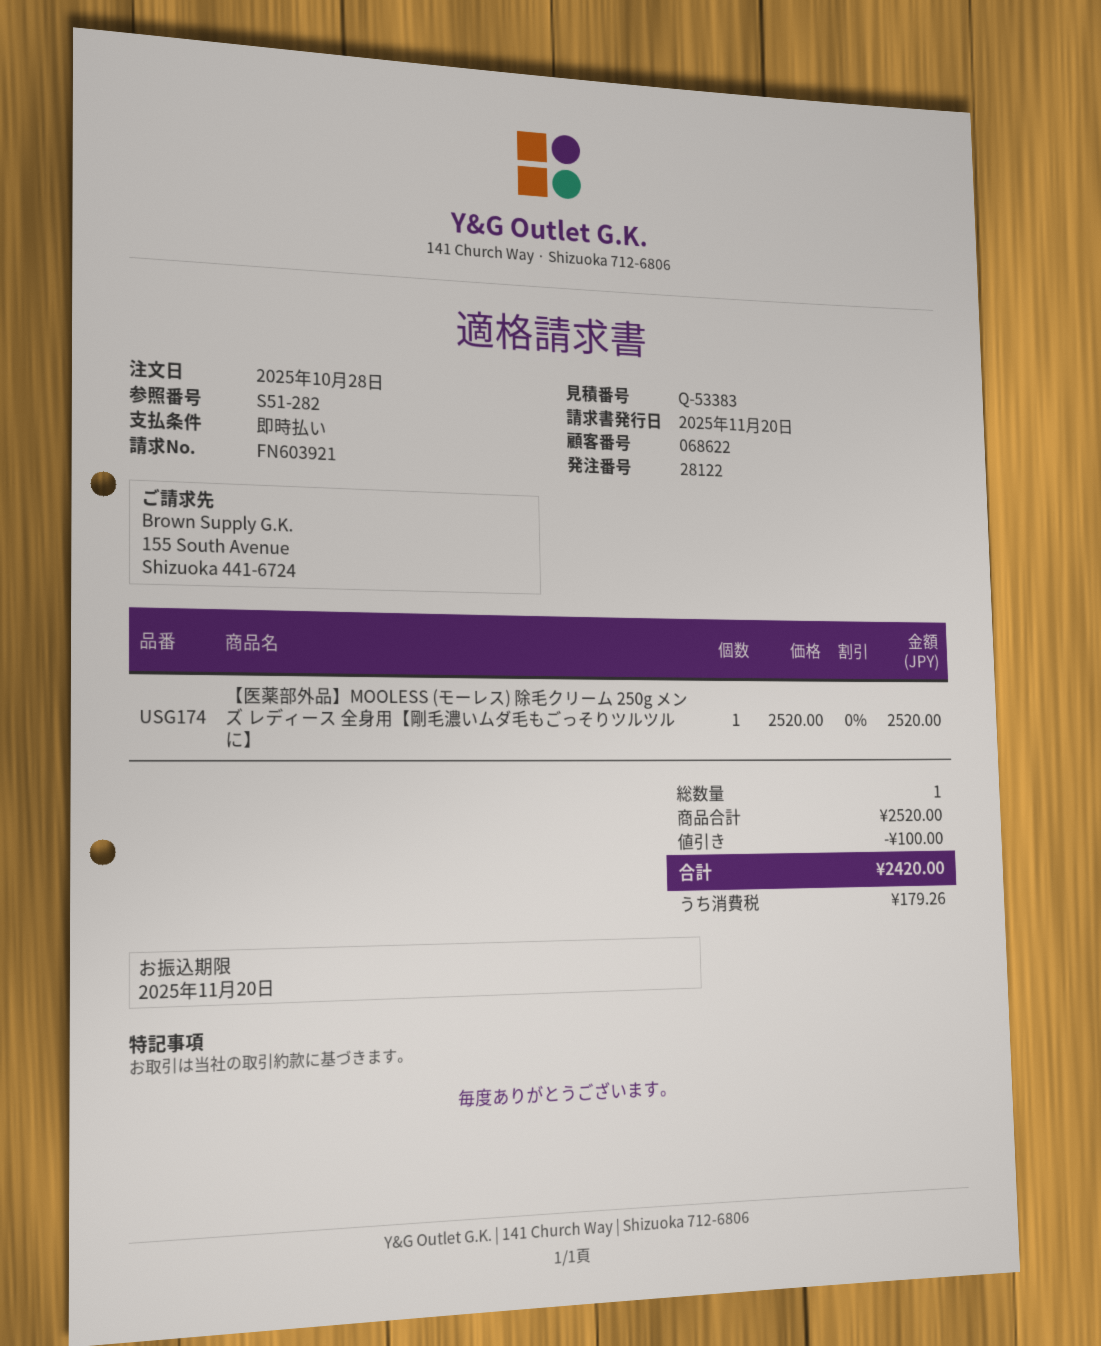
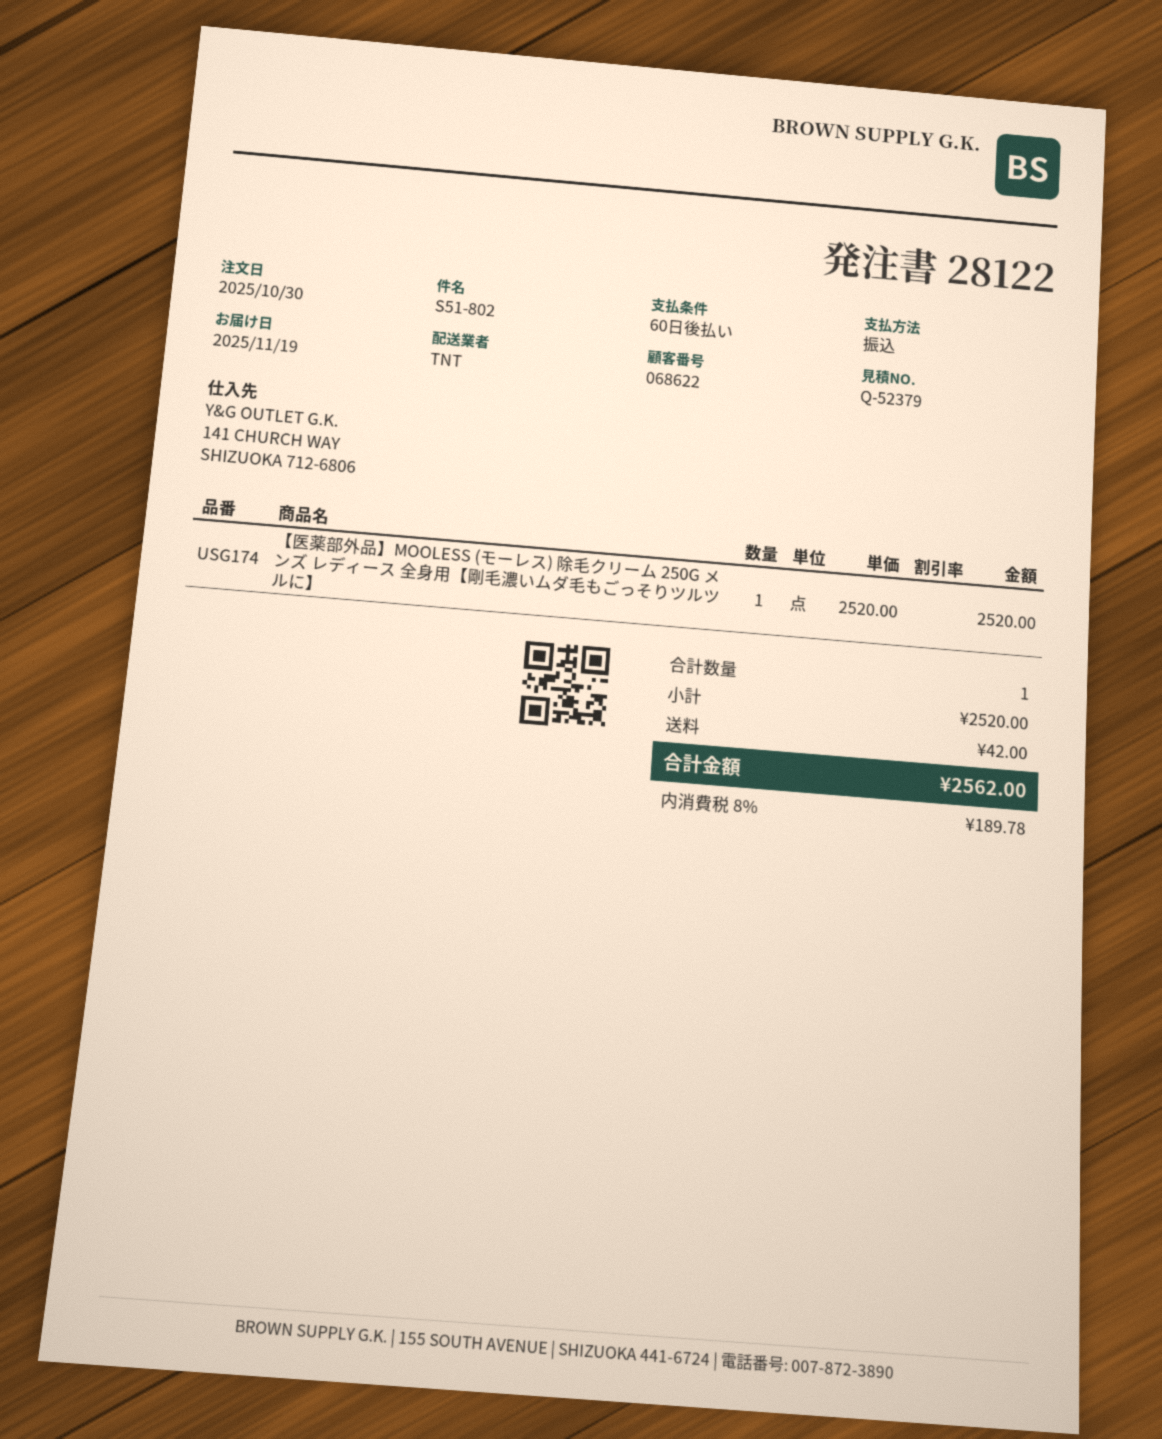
quote number: Q-53383 -> Q-52379
order date: 2025-10-28 -> 2025-10-30
payment terms: on receipt -> 60 days
reference: S51-282 -> S51-802
discount: 100.00 -> none
shipping: none -> 42.00
tax: 179.26 -> 189.78
total: 2420.00 -> 2562.00

